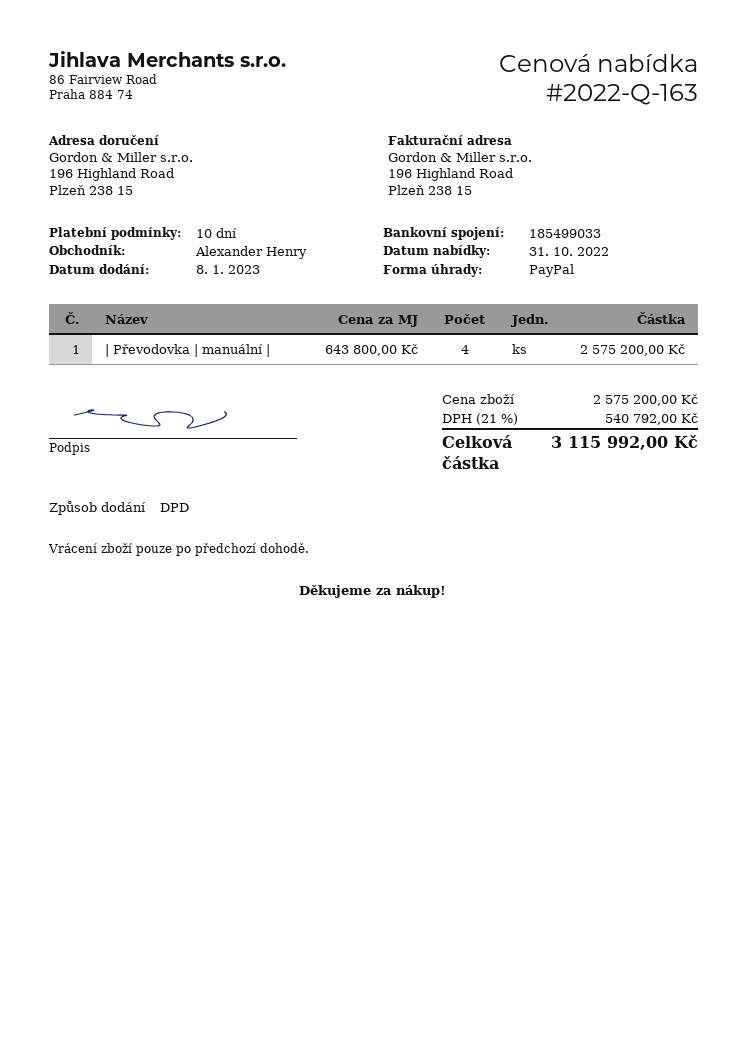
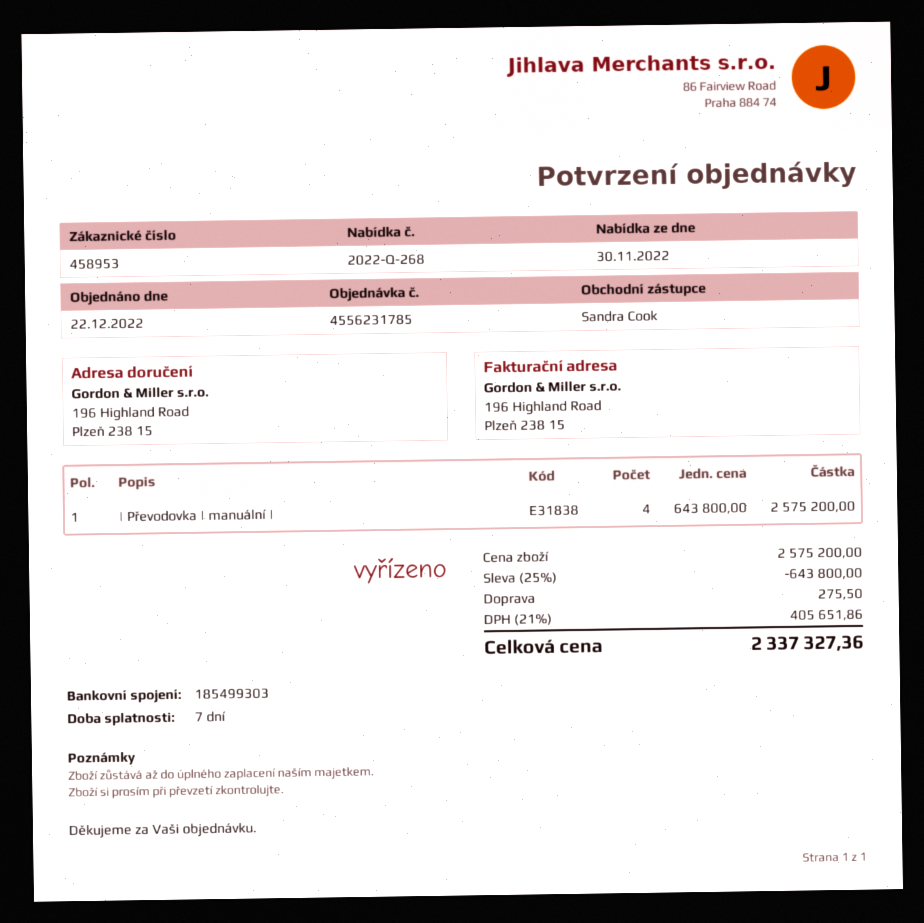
quote number: 2022-Q-163 -> 2022-Q-268
quote date: 2022-10-31 -> 2022-11-30
payment terms: 10 days -> 7 days
sales rep: Alexander Henry -> Sandra Cook
bank account: 185499033 -> 185499303
discount: none -> 25% = 643800.00
shipping: none -> 275.50
tax: 21% = 540792.00 -> 21% = 405651.86
total: 3115992.00 -> 2337327.36

